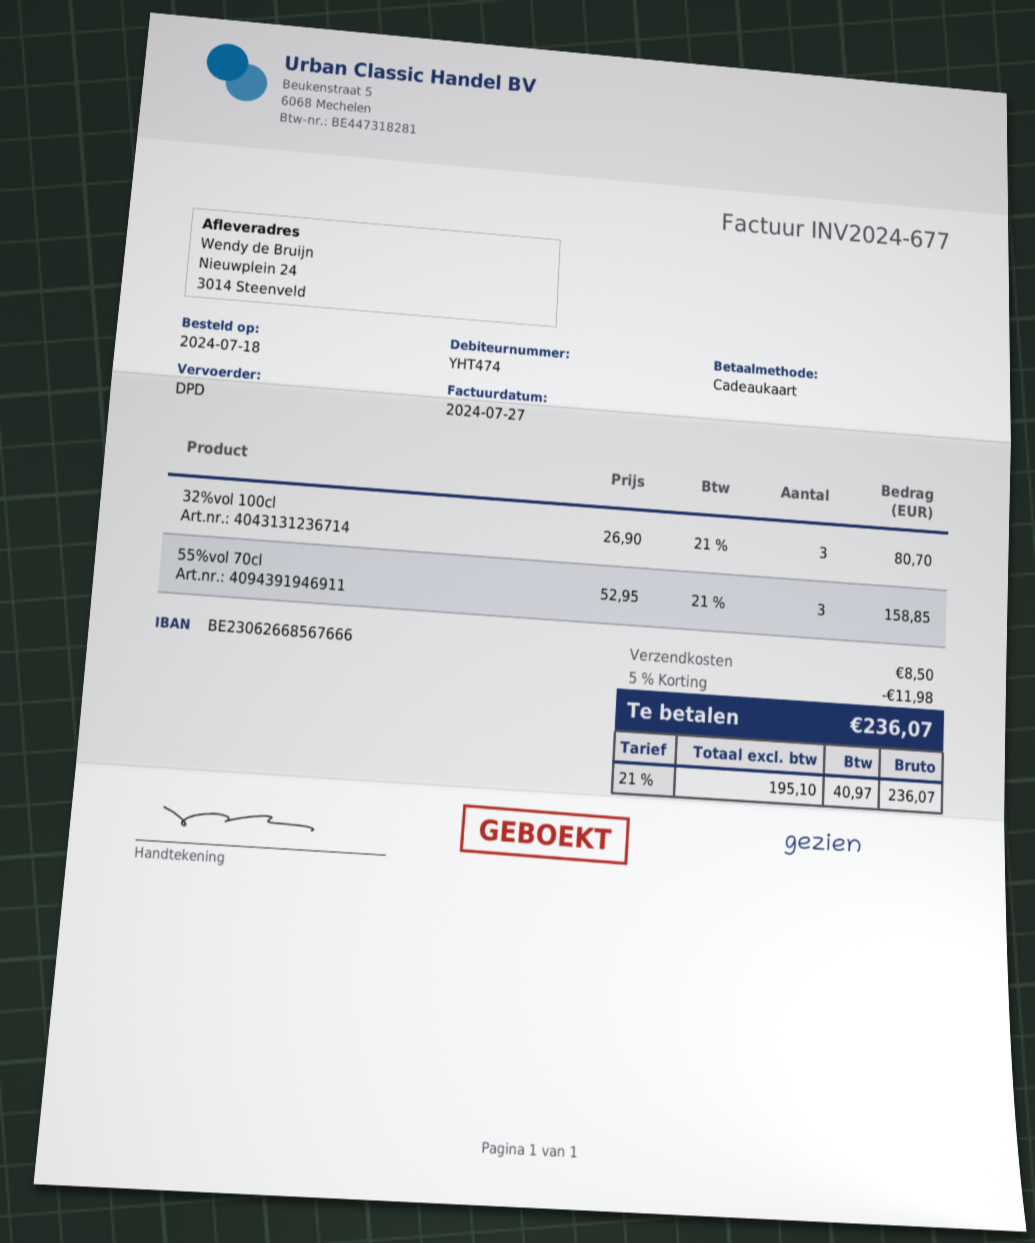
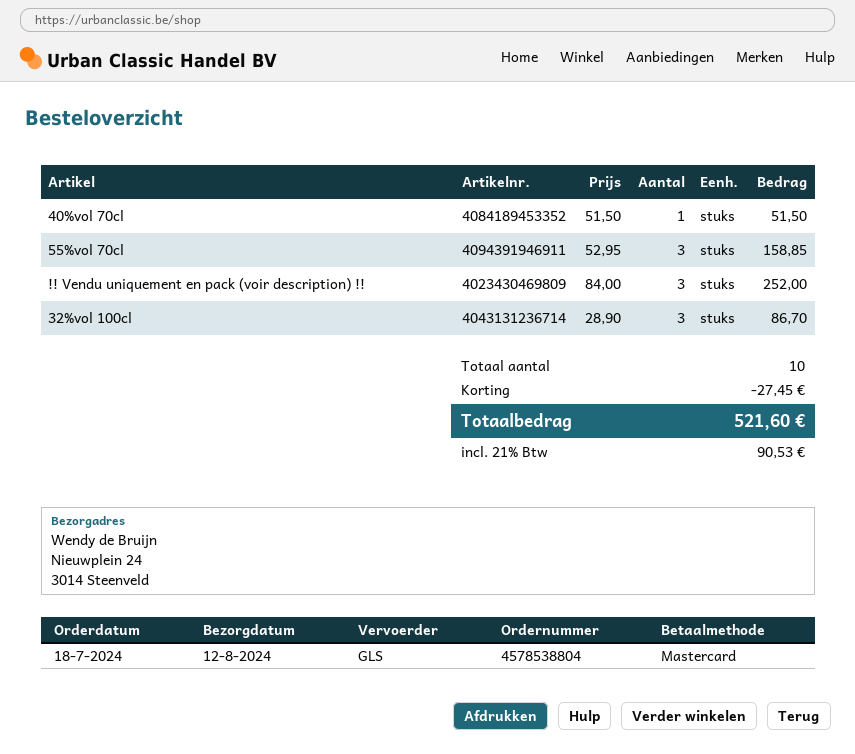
payment method: gift card -> Mastercard
shipping method: DPD -> GLS
32%vol 100cl: 3 x 26.90 = 80.70 -> 3 x 28.90 = 86.70
40%vol 70cl: none -> 1 x 51.50 = 51.50
!! Vendu uniquement en pack (voir description) !!: none -> 3 x 84.00 = 252.00
discount: 11.98 -> 27.45
shipping: 8.50 -> none
tax: 21% = 40.97 -> 21% = 90.53
total: 236.07 -> 521.60

